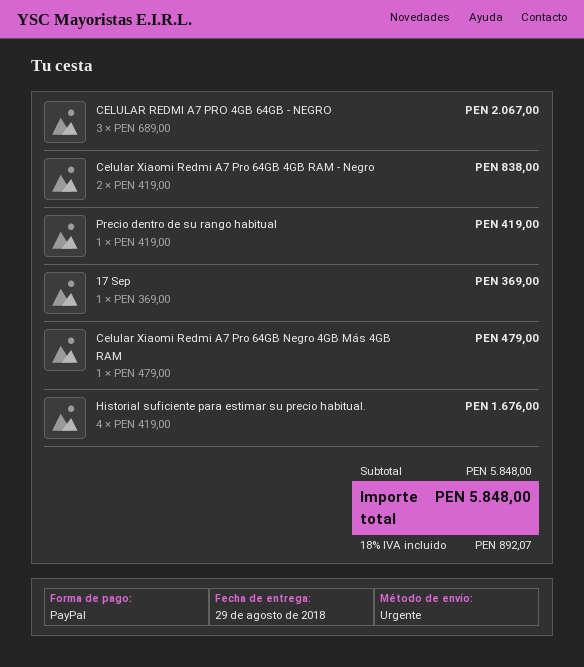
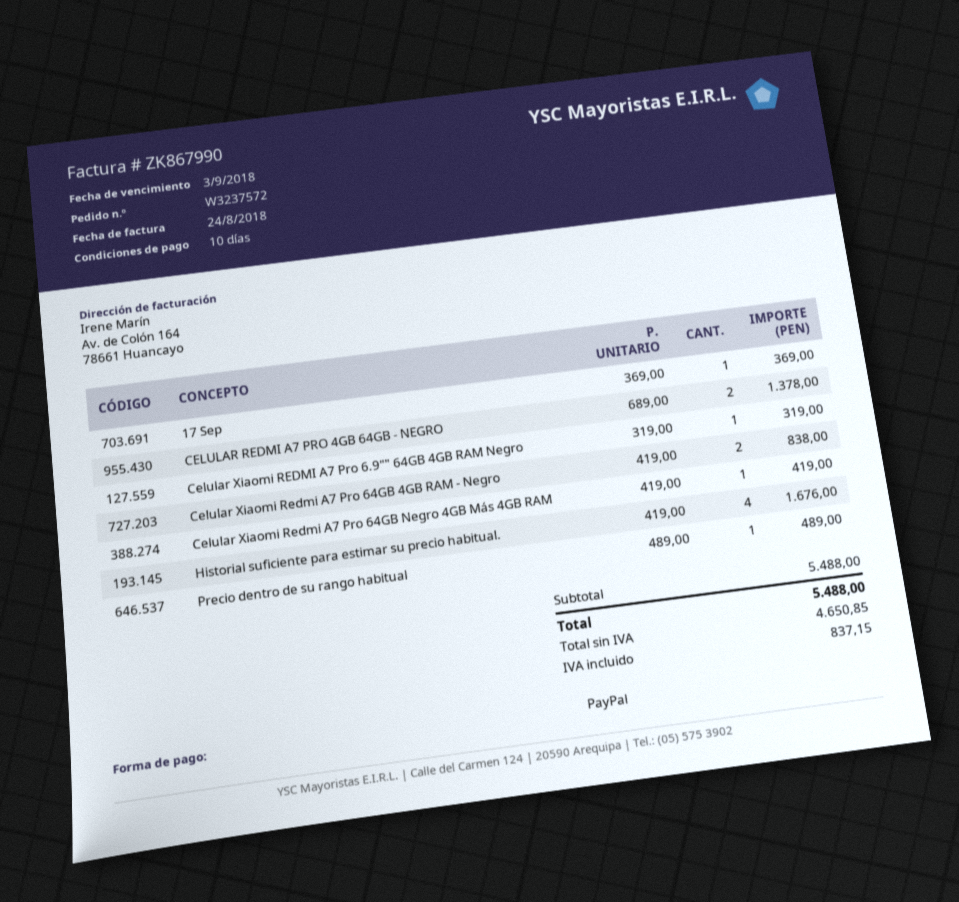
CELULAR REDMI A7 PRO 4GB 64GB - NEGRO: 3 x 689.00 = 2067.00 -> 2 x 689.00 = 1378.00
Precio dentro de su rango habitual: 1 x 419.00 = 419.00 -> 1 x 489.00 = 489.00
Celular Xiaomi Redmi A7 Pro 64GB Negro 4GB Más 4GB RAM: 1 x 479.00 = 479.00 -> 1 x 419.00 = 419.00
Celular Xiaomi REDMI A7 Pro 6.9"" 64GB 4GB RAM Negro: none -> 1 x 319.00 = 319.00
subtotal: 5848.00 -> 5488.00
tax: 892.07 -> 837.15
total: 5848.00 -> 5488.00

